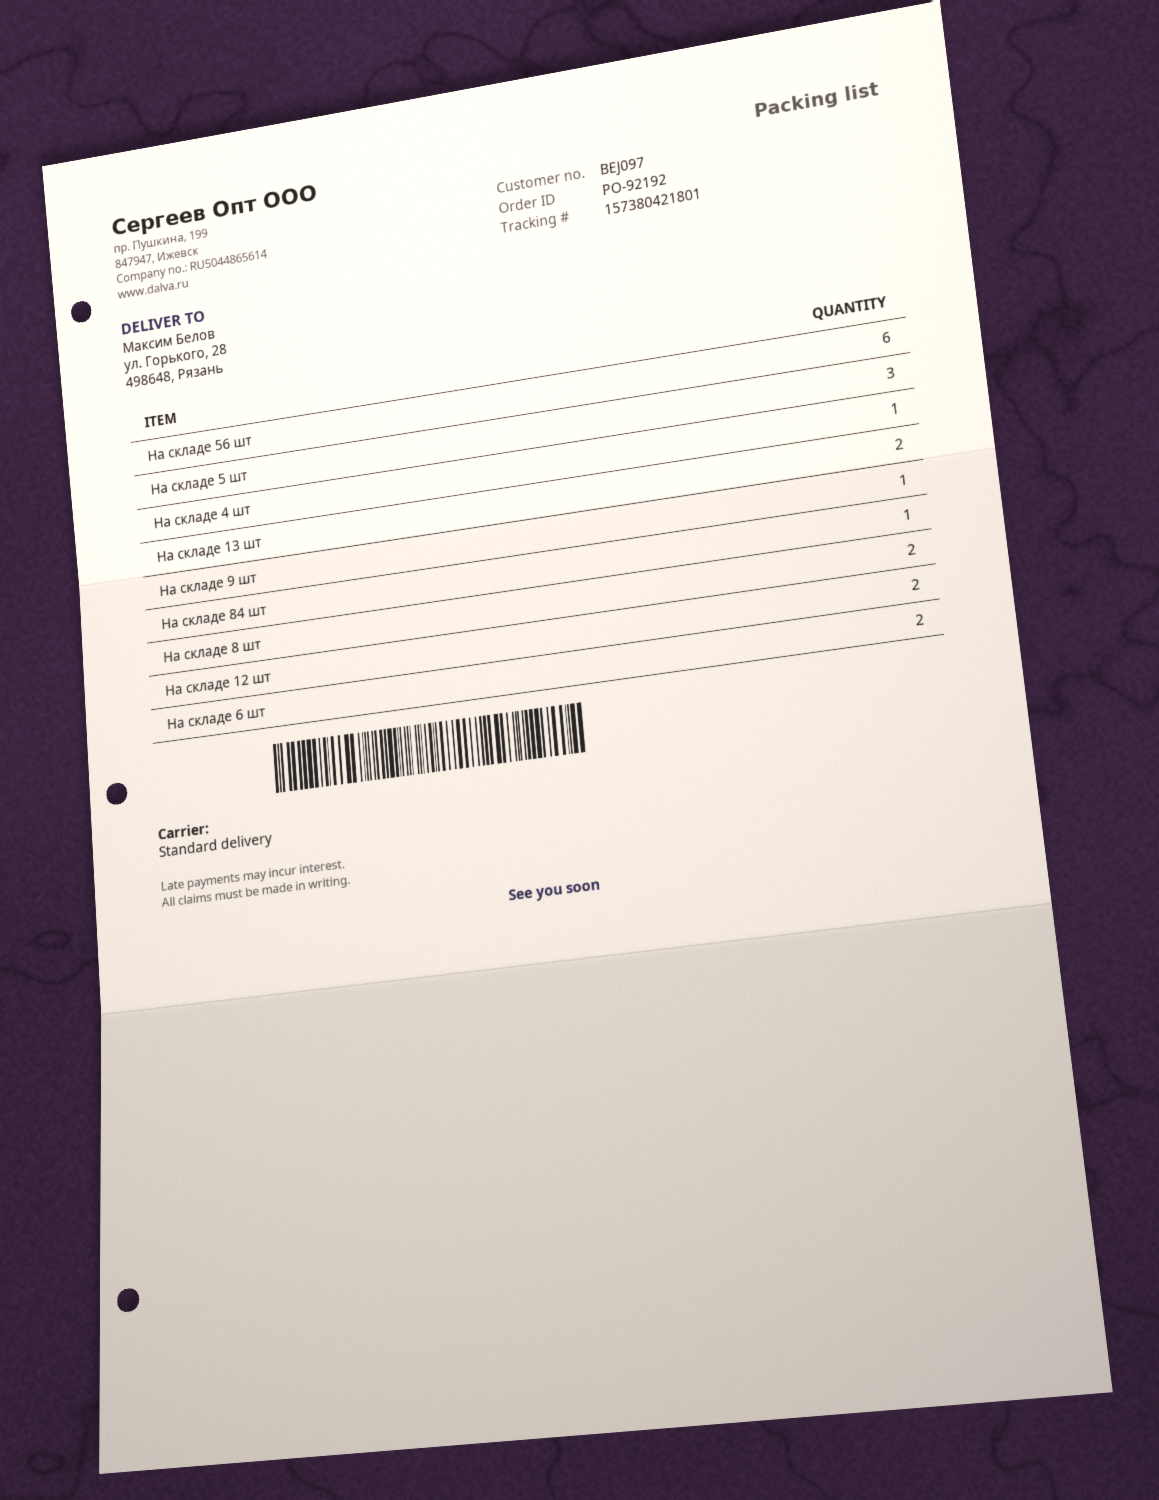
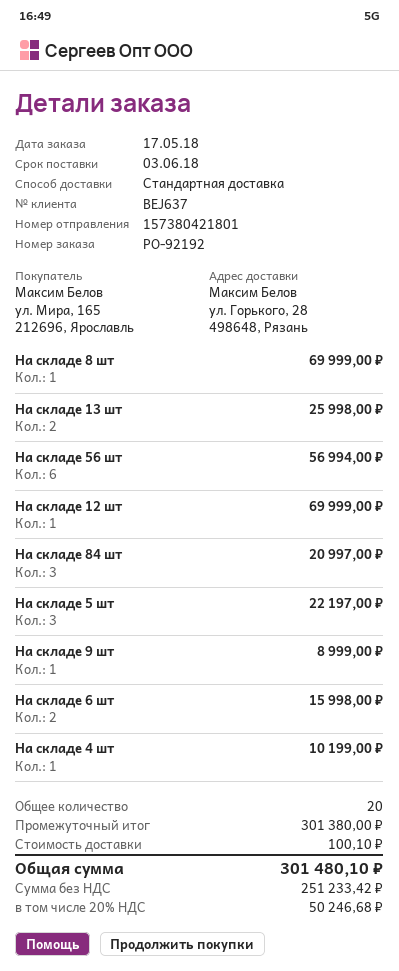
customer number: BEJ097 -> BEJ637
На складе 84 шт: 1 -> 3
На складе 8 шт: 2 -> 1
На складе 12 шт: 2 -> 1

